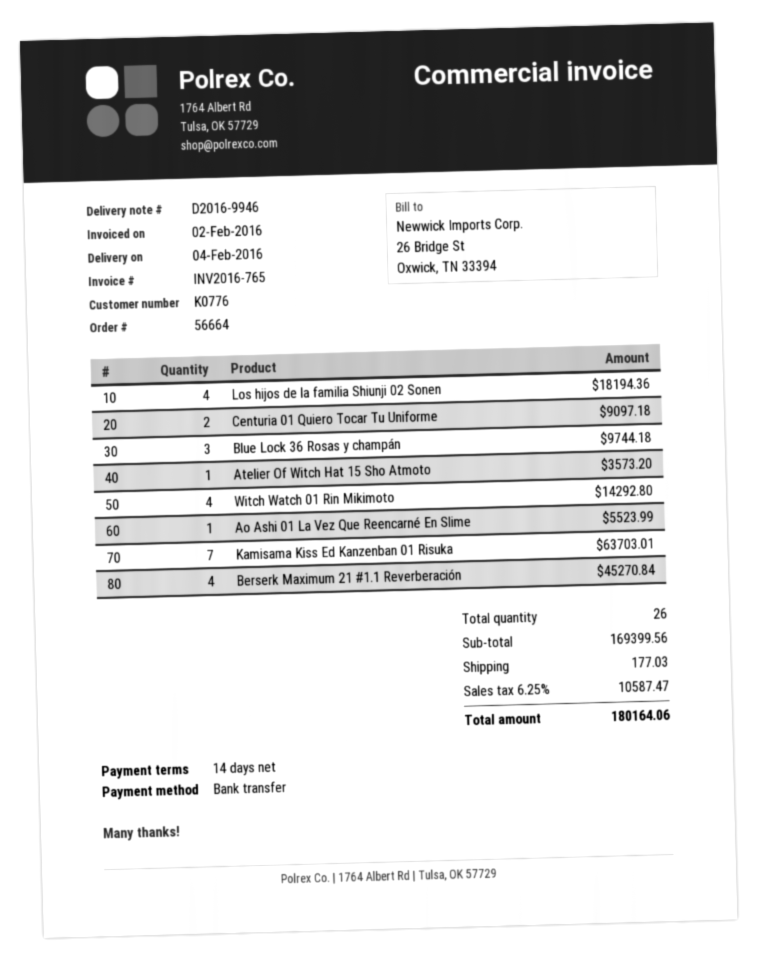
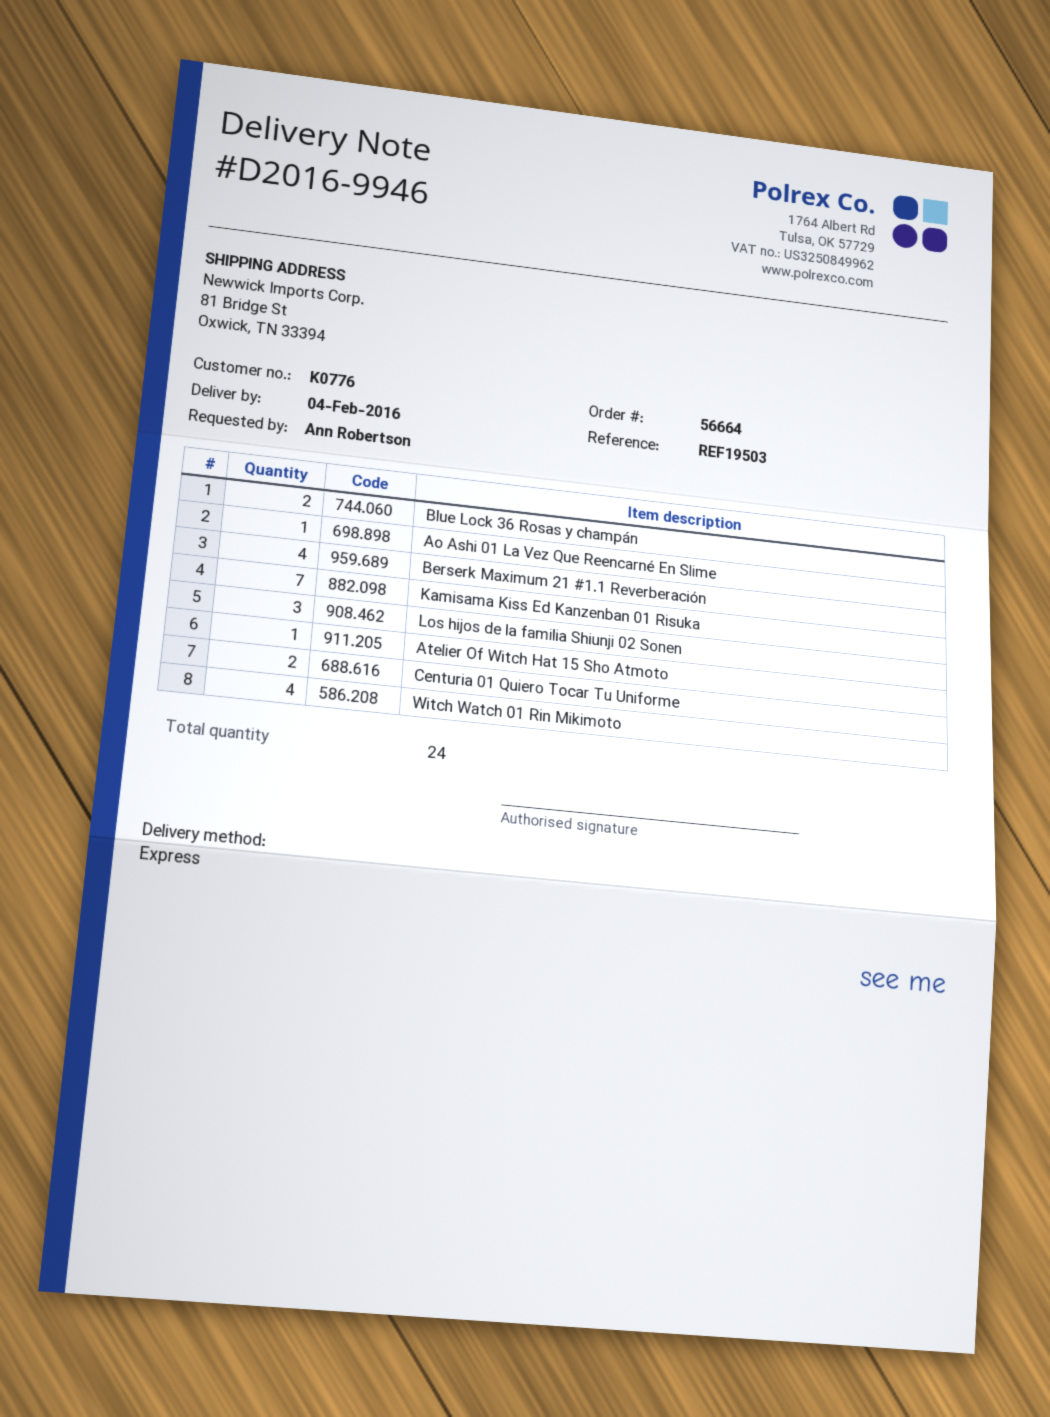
Los hijos de la familia Shiunji 02 Sonen: 4 -> 3
Blue Lock 36 Rosas y champán: 3 -> 2
total quantity: 26 -> 24

